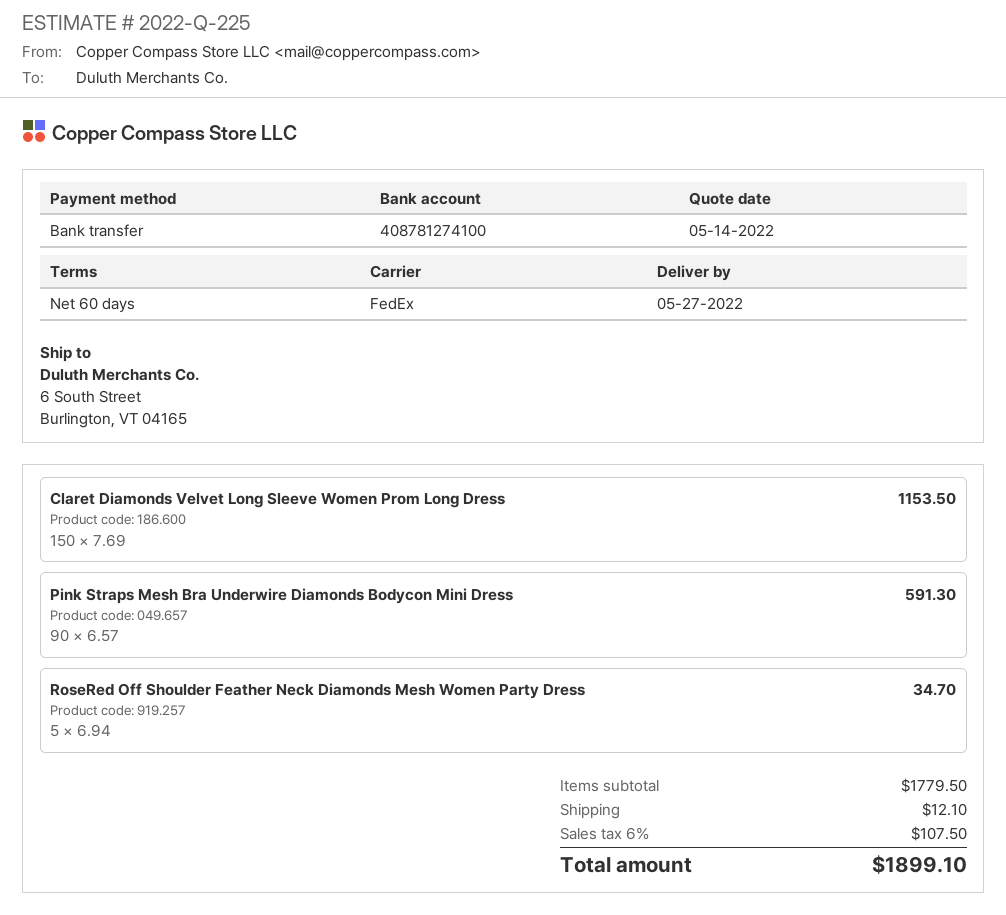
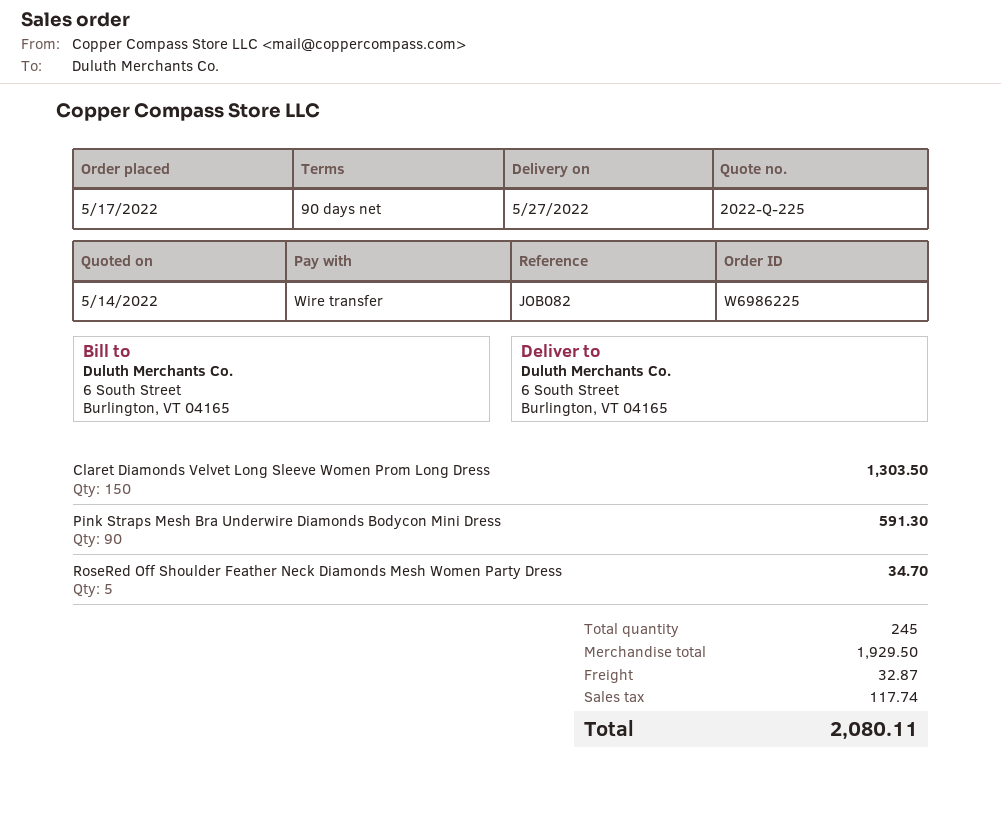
payment terms: 60 days -> 90 days
Claret Diamonds Velvet Long Sleeve Women Prom Long Dress: 150 for 1153.50 -> 150 for 1303.50
subtotal: 1779.50 -> 1929.50
shipping: 12.10 -> 32.87
tax: 107.50 -> 117.74
total: 1899.10 -> 2080.11

